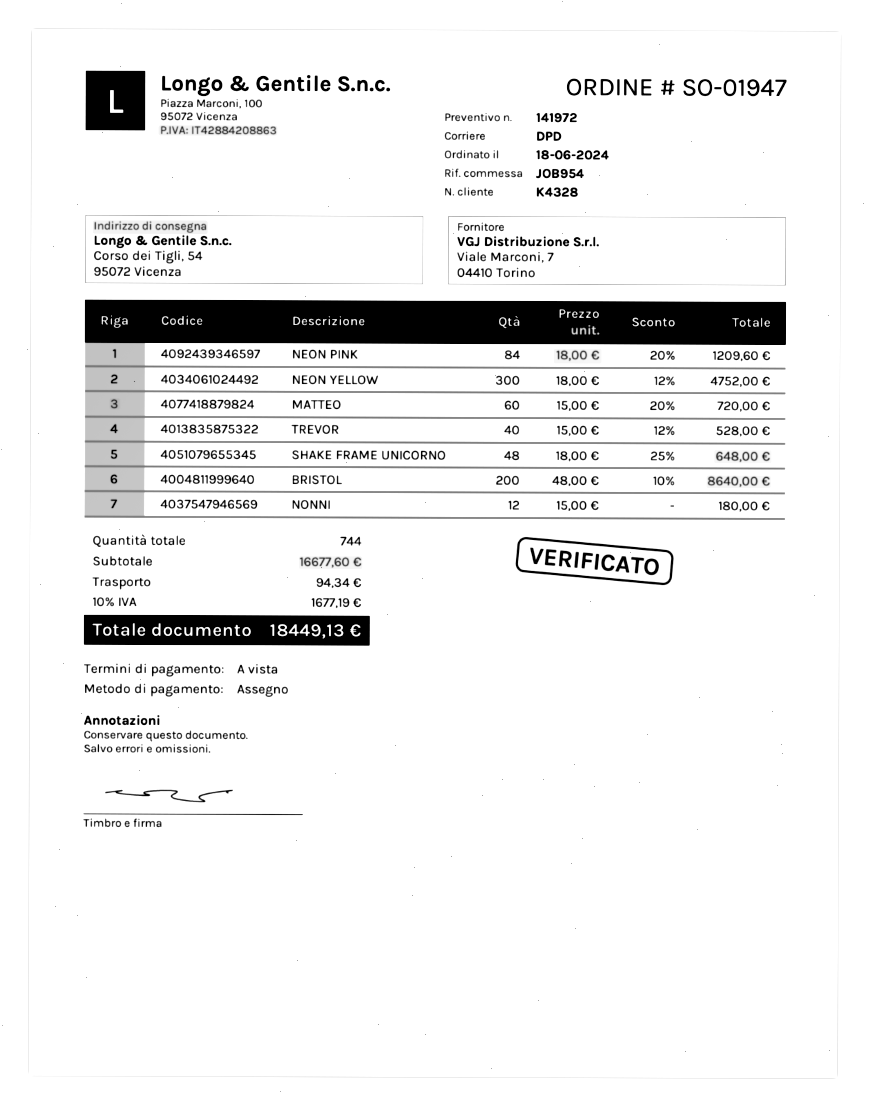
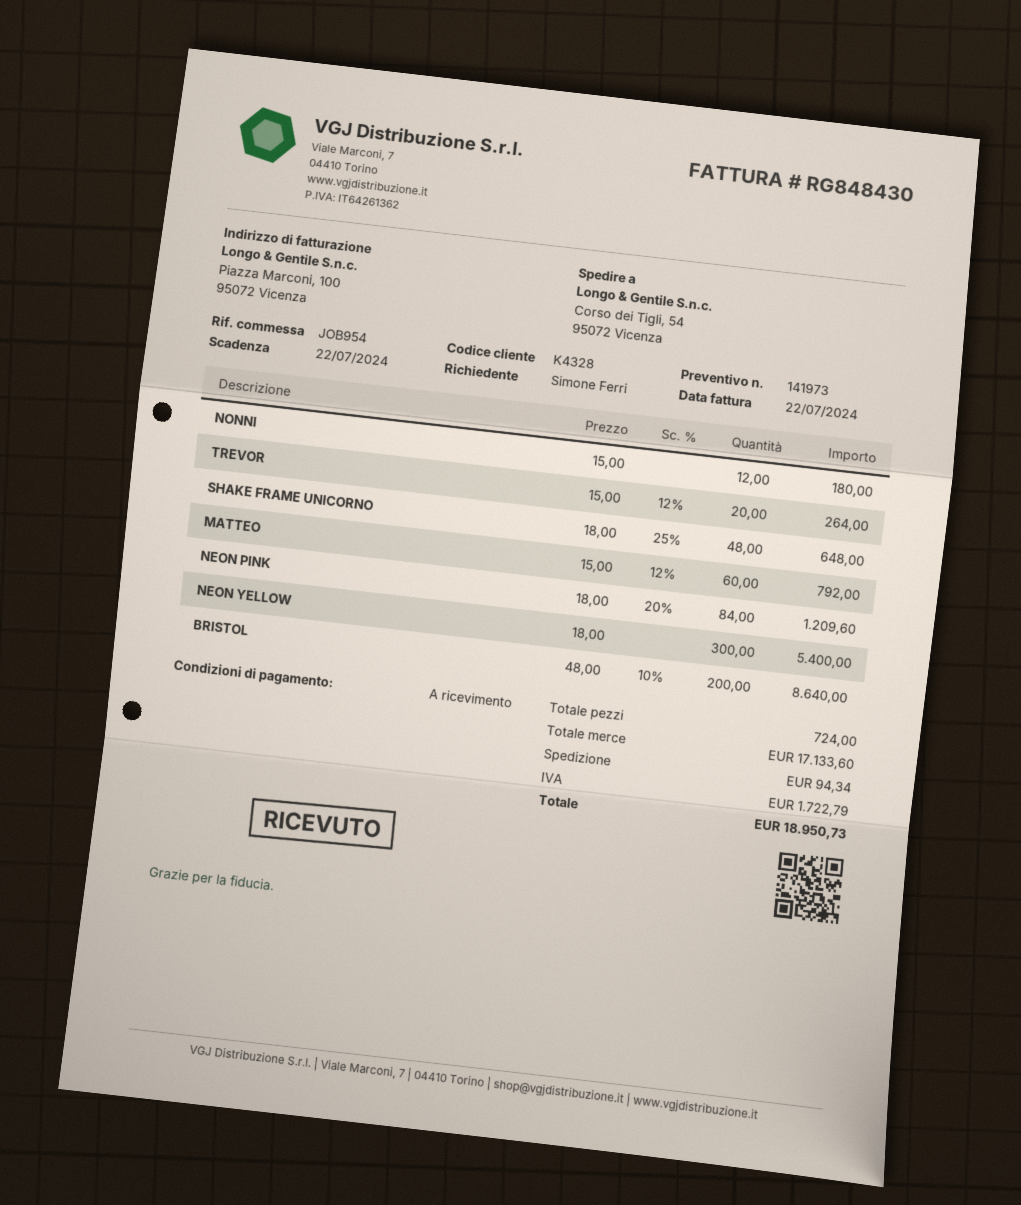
quote number: 141972 -> 141973
NEON YELLOW: 300 x 18.00 - 12% = 4752.00 -> 300 x 18.00 = 5400.00
MATTEO: 60 x 15.00 - 20% = 720.00 -> 60 x 15.00 - 12% = 792.00
TREVOR: 40 x 15.00 - 12% = 528.00 -> 20 x 15.00 - 12% = 264.00
total quantity: 744 -> 724
subtotal: 16677.60 -> 17133.60
tax: 1677.19 -> 1722.79
total: 18449.13 -> 18950.73

